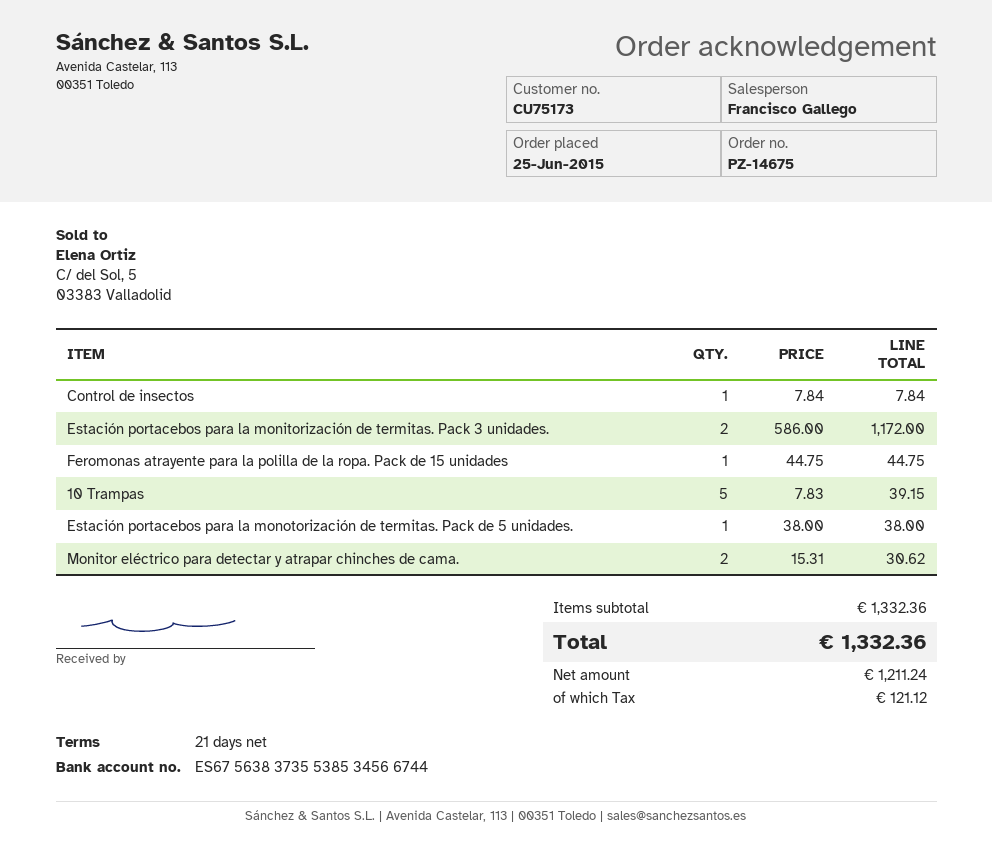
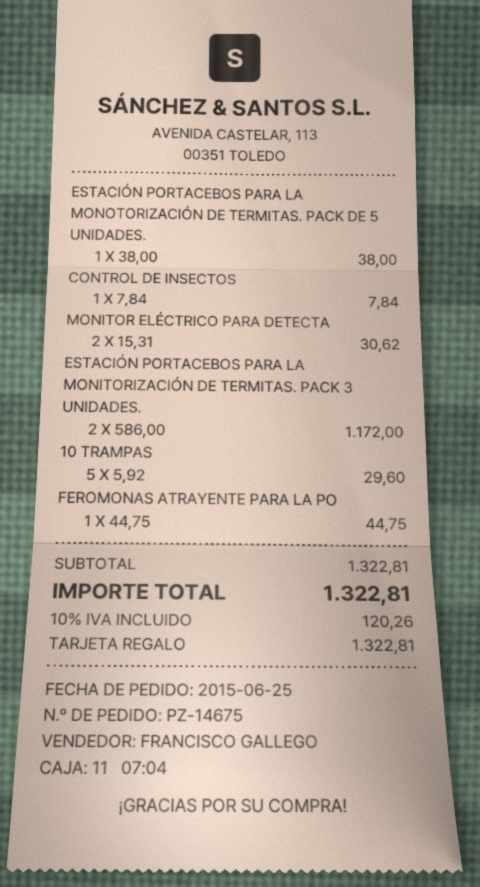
10 Trampas: 5 x 7.83 = 39.15 -> 5 x 5.92 = 29.60
subtotal: 1332.36 -> 1322.81
tax: 121.12 -> 120.26
total: 1332.36 -> 1322.81

